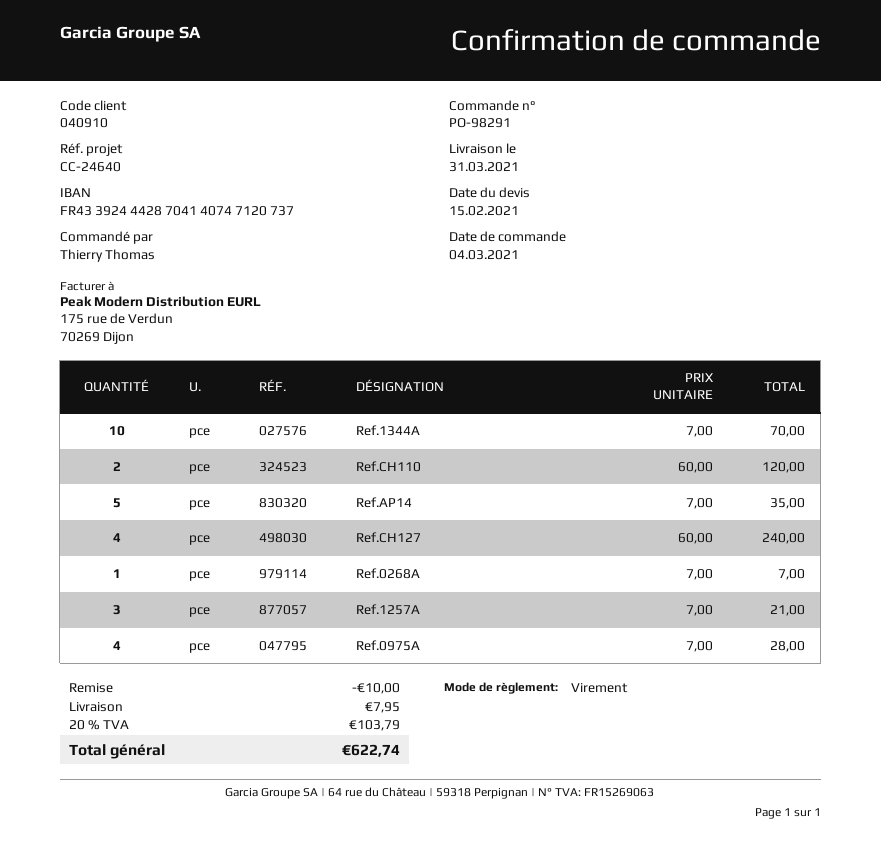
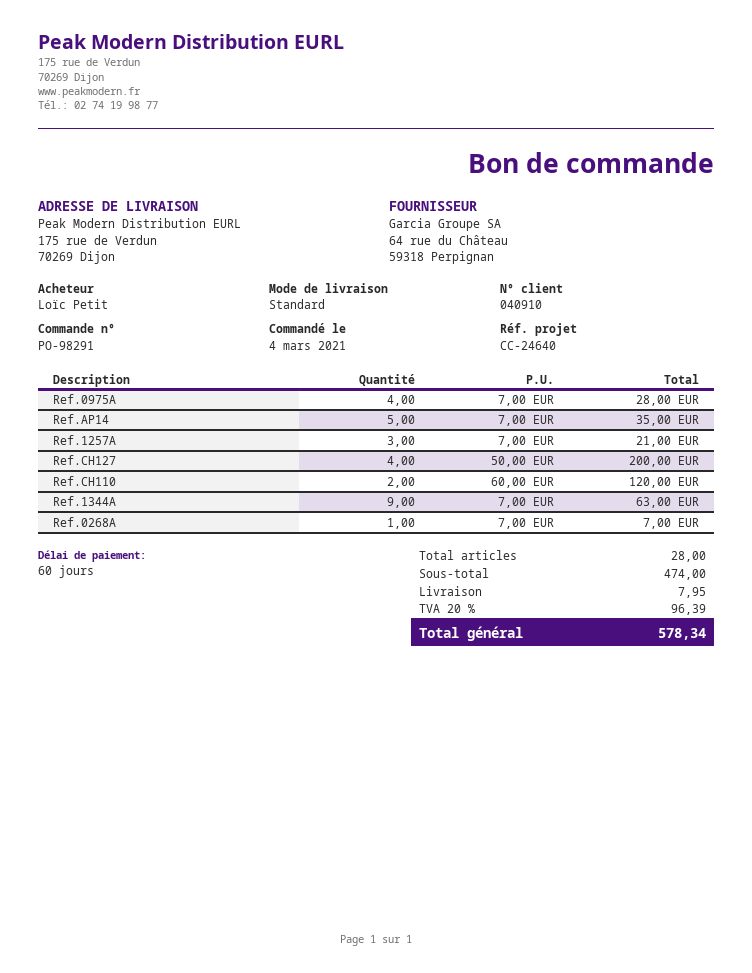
ordered by: Thierry Thomas -> Loïc Petit
Ref.1344A: 10 x 7.00 = 70.00 -> 9 x 7.00 = 63.00
Ref.CH127: 4 x 60.00 = 240.00 -> 4 x 50.00 = 200.00
discount: 10.00 -> none
tax: 20% = 103.79 -> 20% = 96.39
total: 622.74 -> 578.34

